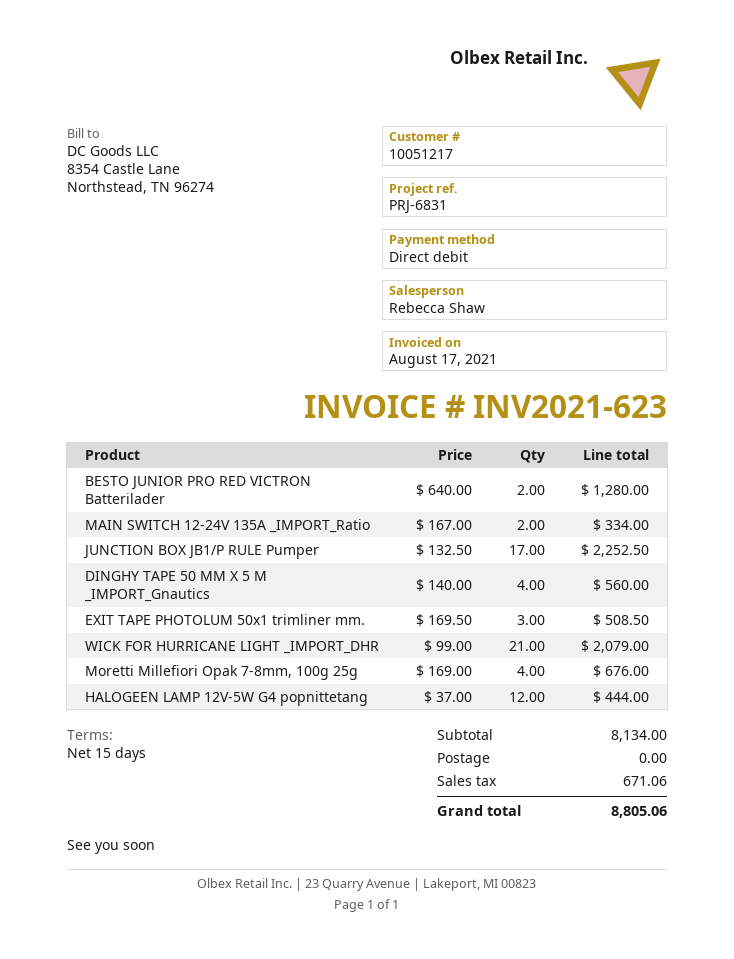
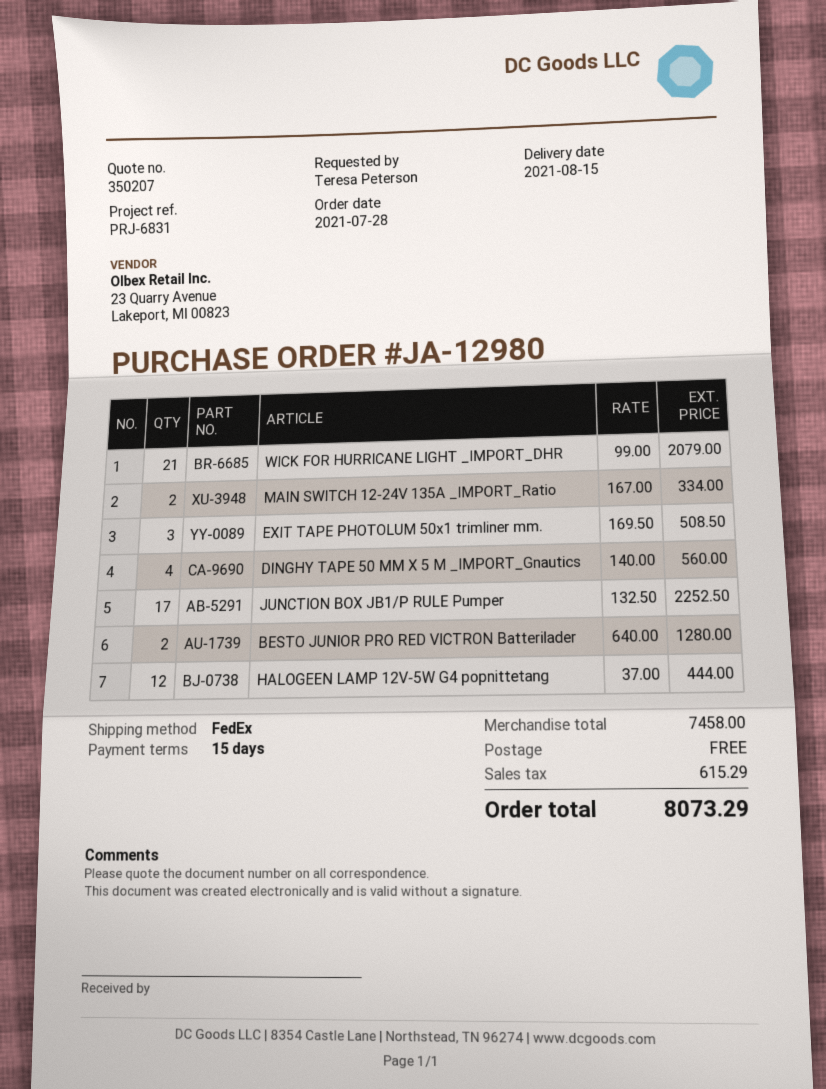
Moretti Millefiori Opak 7-8mm, 100g 25g: 4 x 169.00 = 676.00 -> none
subtotal: 8134.00 -> 7458.00
tax: 671.06 -> 615.29
total: 8805.06 -> 8073.29

